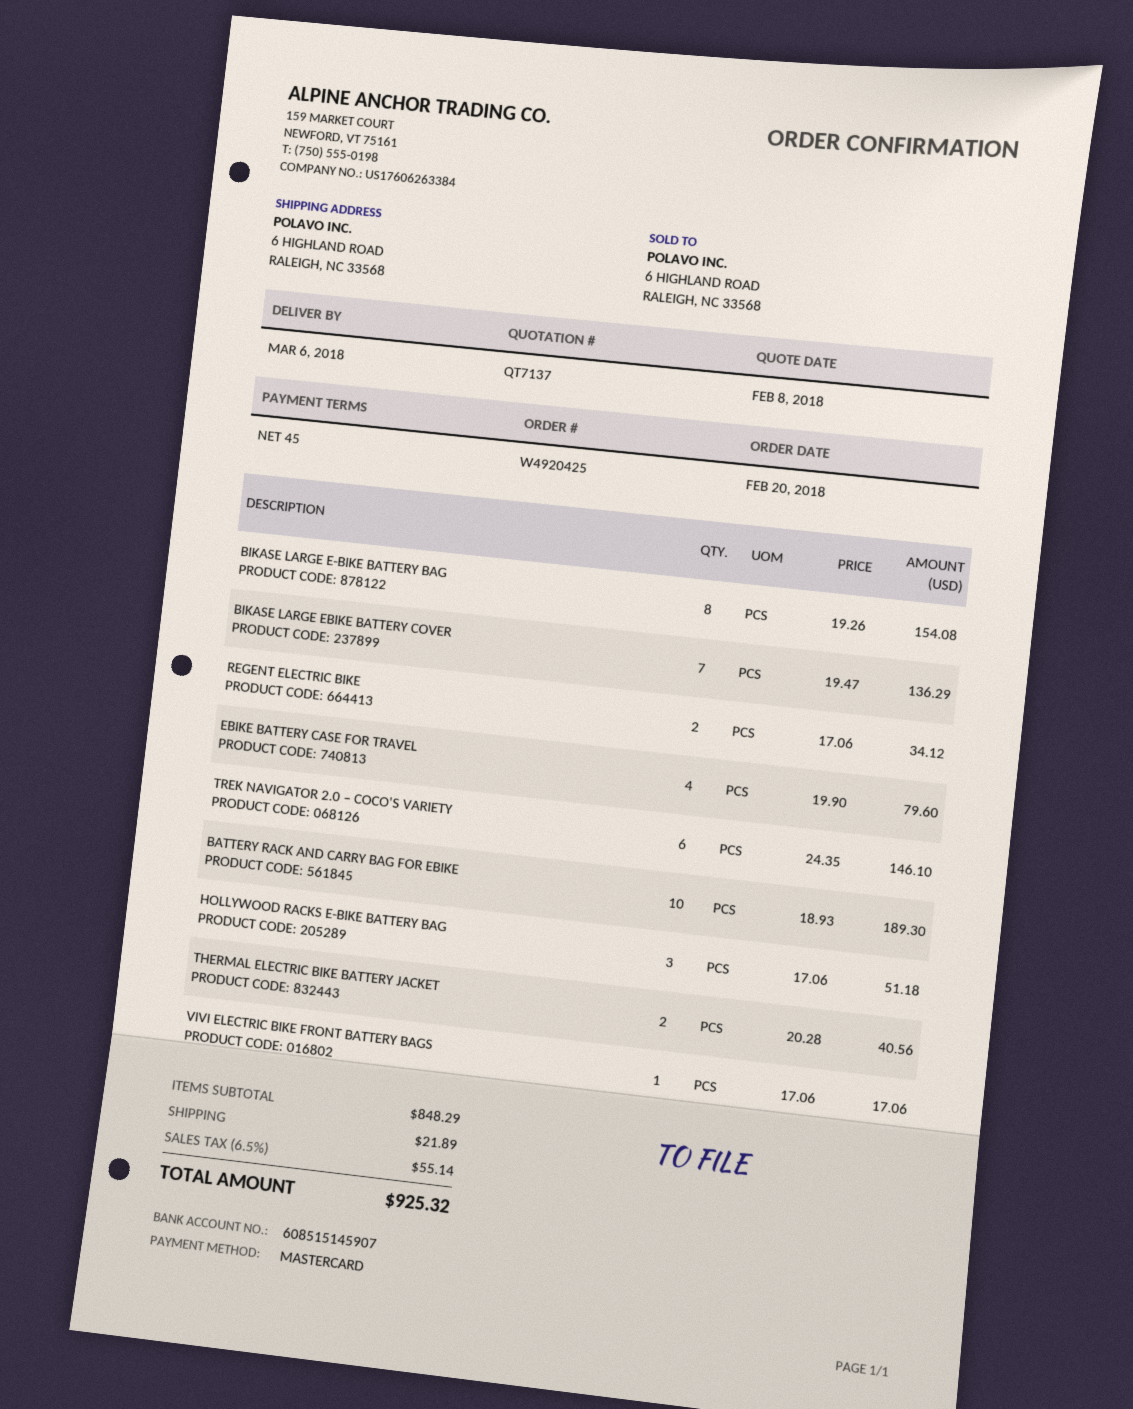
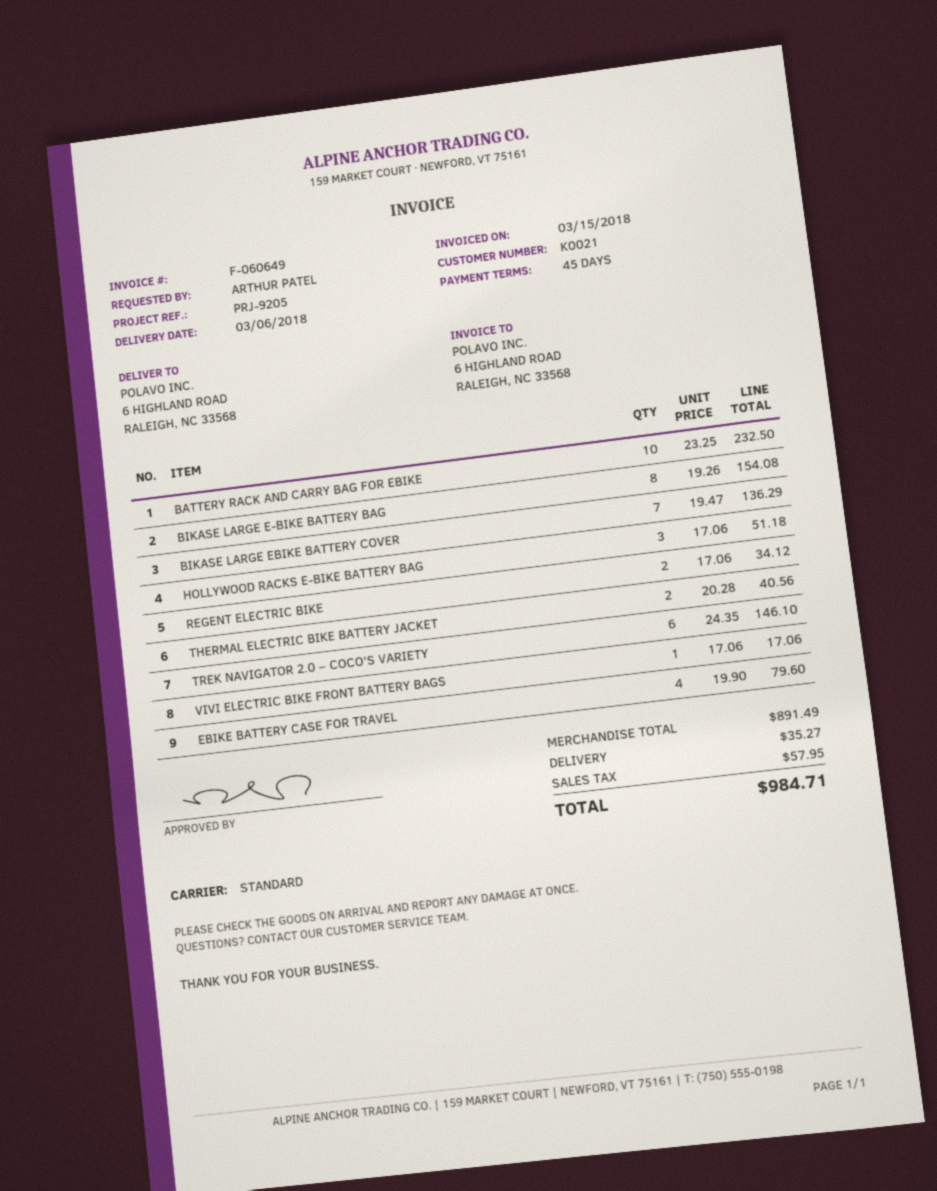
BATTERY RACK AND CARRY BAG FOR EBIKE: 10 x 18.93 = 189.30 -> 10 x 23.25 = 232.50
subtotal: 848.29 -> 891.49
shipping: 21.89 -> 35.27
tax: 55.14 -> 57.95
total: 925.32 -> 984.71

